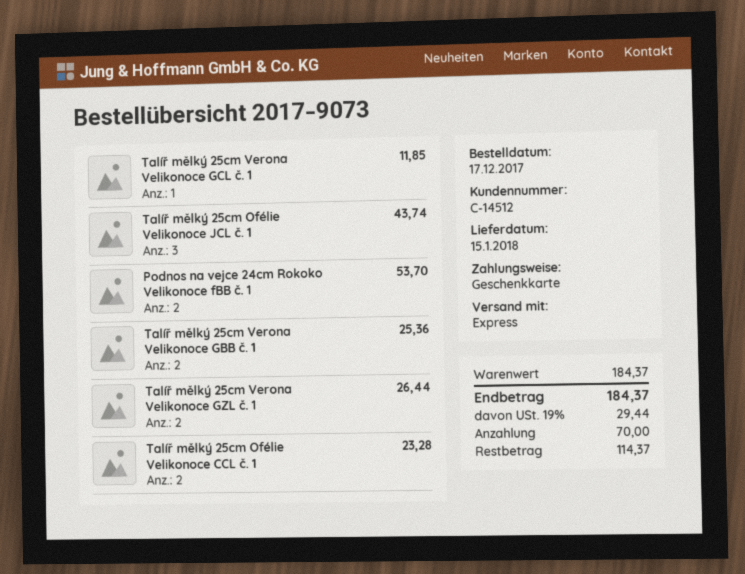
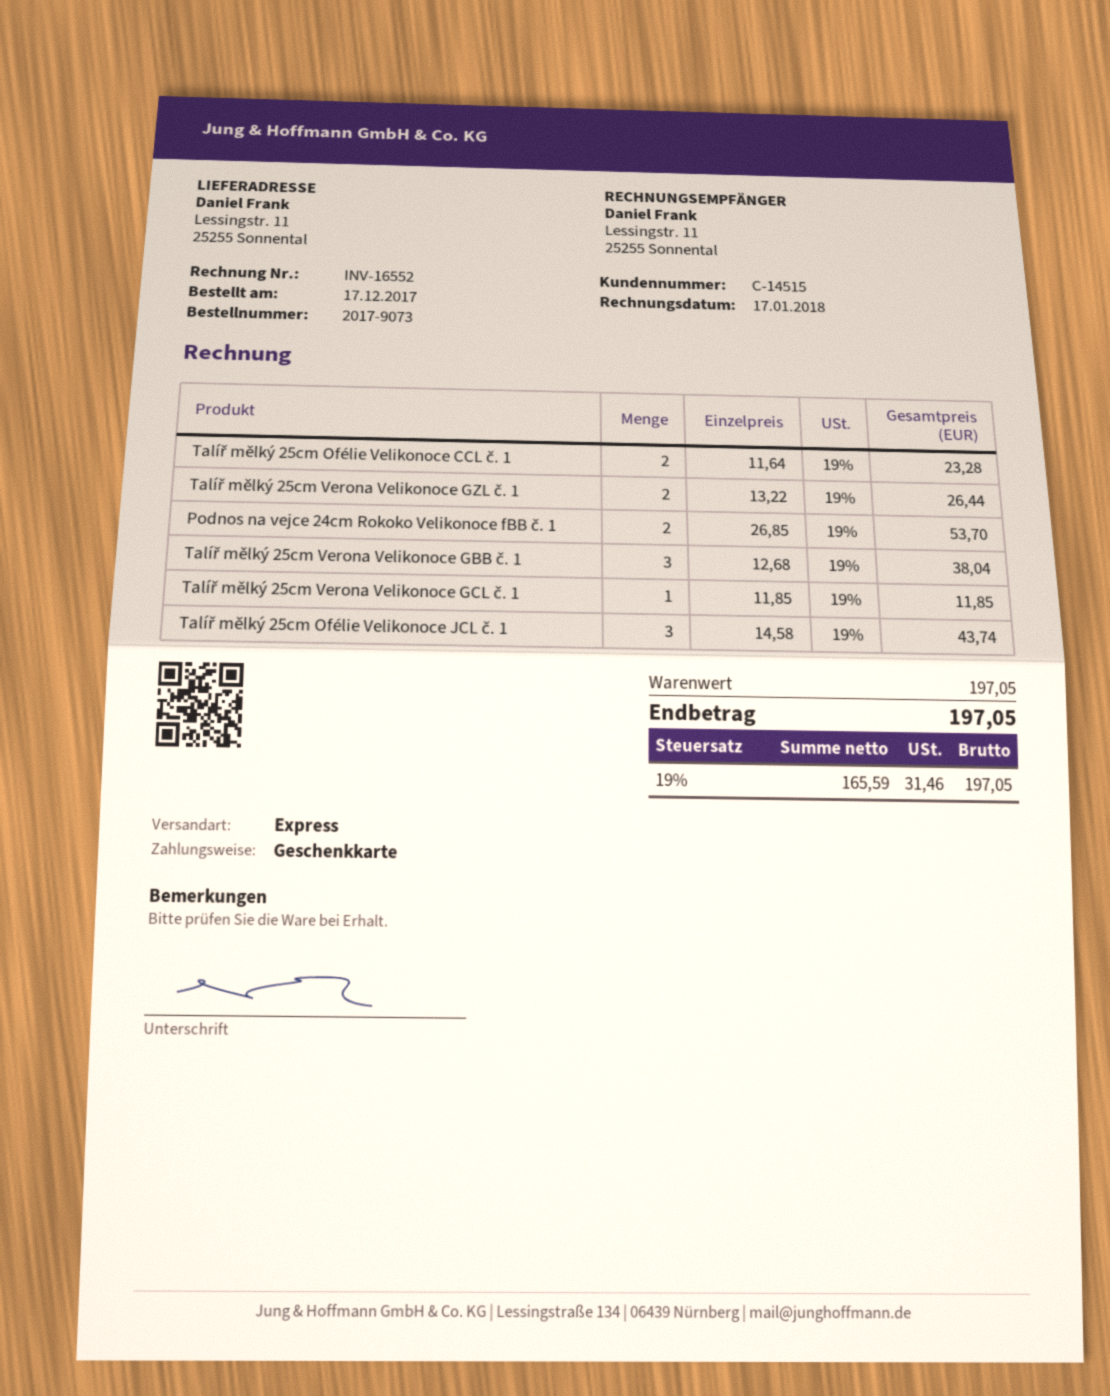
customer number: C-14512 -> C-14515
Talíř mělký 25cm Verona Velikonoce GBB č. 1: 2 for 25.36 -> 3 for 38.04
subtotal: 184.37 -> 197.05
tax: 19% = 29.44 -> 19% = 31.46
total: 184.37 -> 197.05

